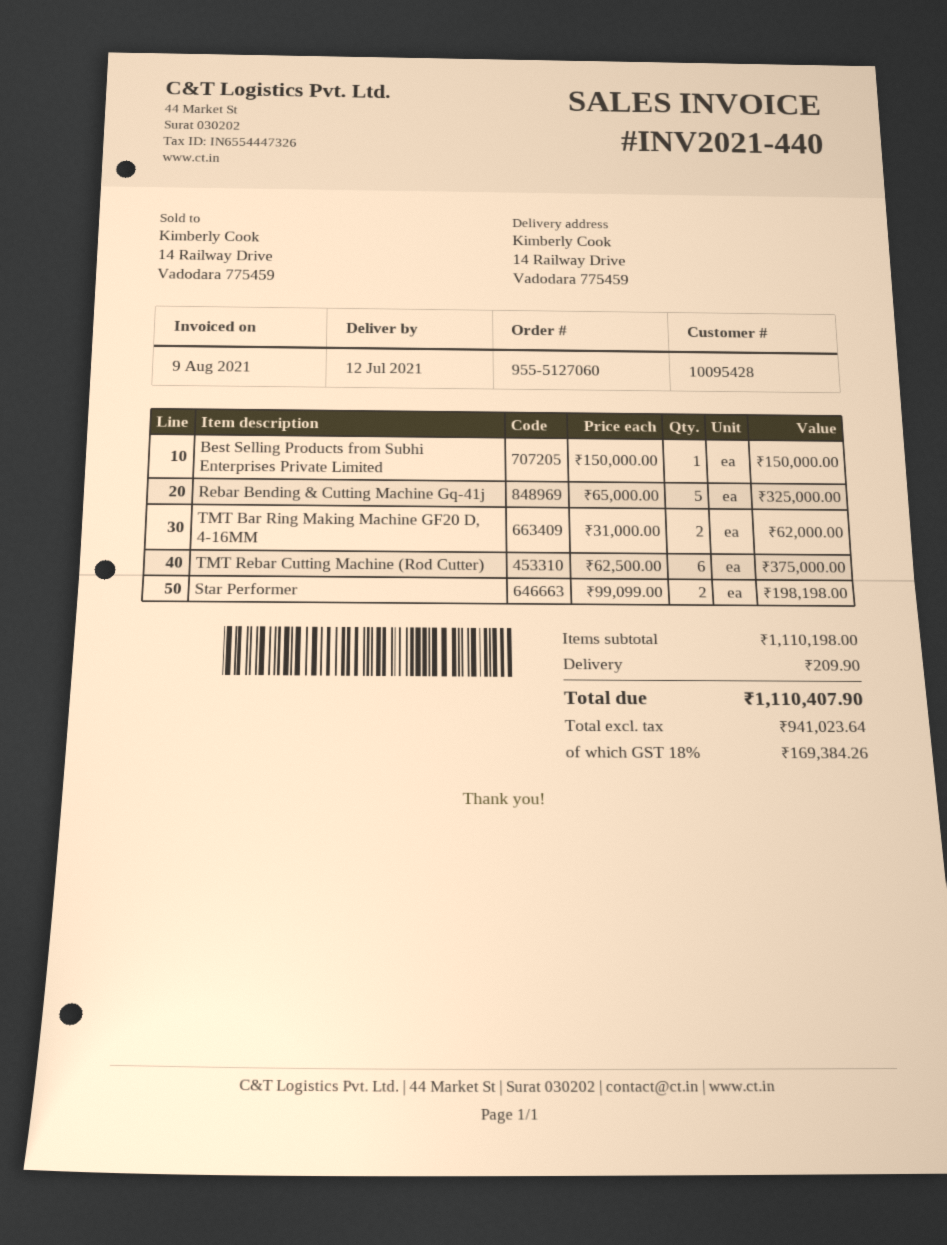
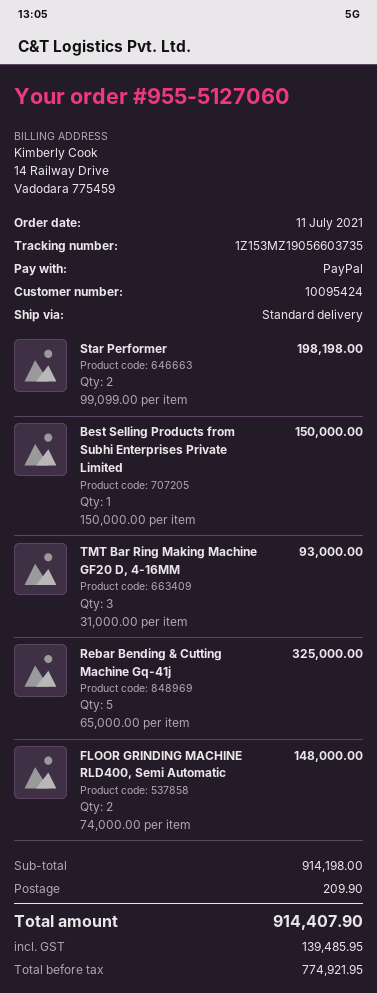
customer number: 10095428 -> 10095424
TMT Bar Ring Making Machine GF20 D, 4-16MM: 2 x 31000.00 = 62000.00 -> 3 x 31000.00 = 93000.00
TMT Rebar Cutting Machine (Rod Cutter): 6 x 62500.00 = 375000.00 -> none
FLOOR GRINDING MACHINE RLD400, Semi Automatic: none -> 2 x 74000.00 = 148000.00
subtotal: 1110198.00 -> 914198.00
net: 941023.64 -> 774921.95
tax: 169384.26 -> 139485.95
total: 1110407.90 -> 914407.90

